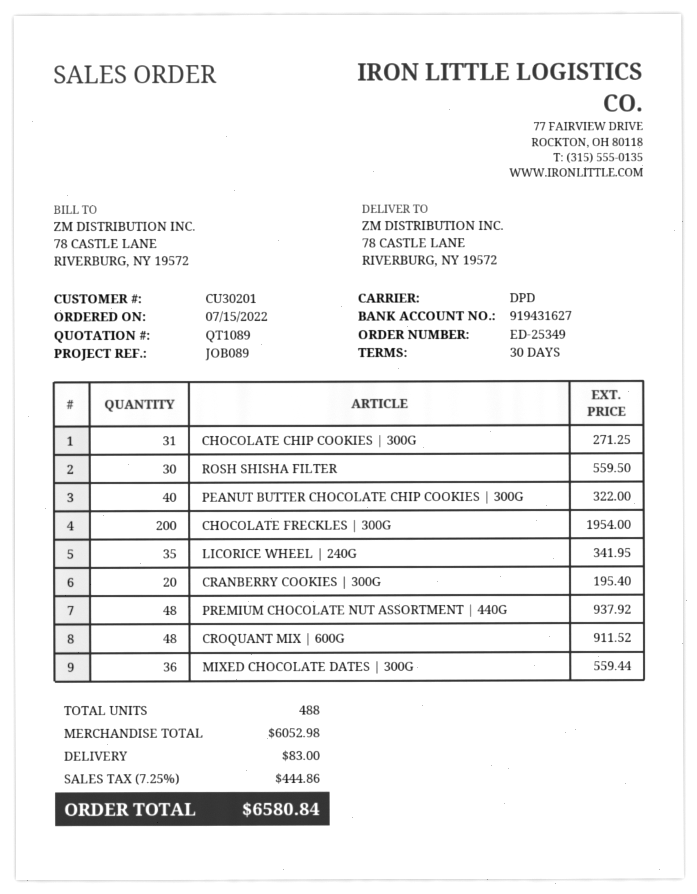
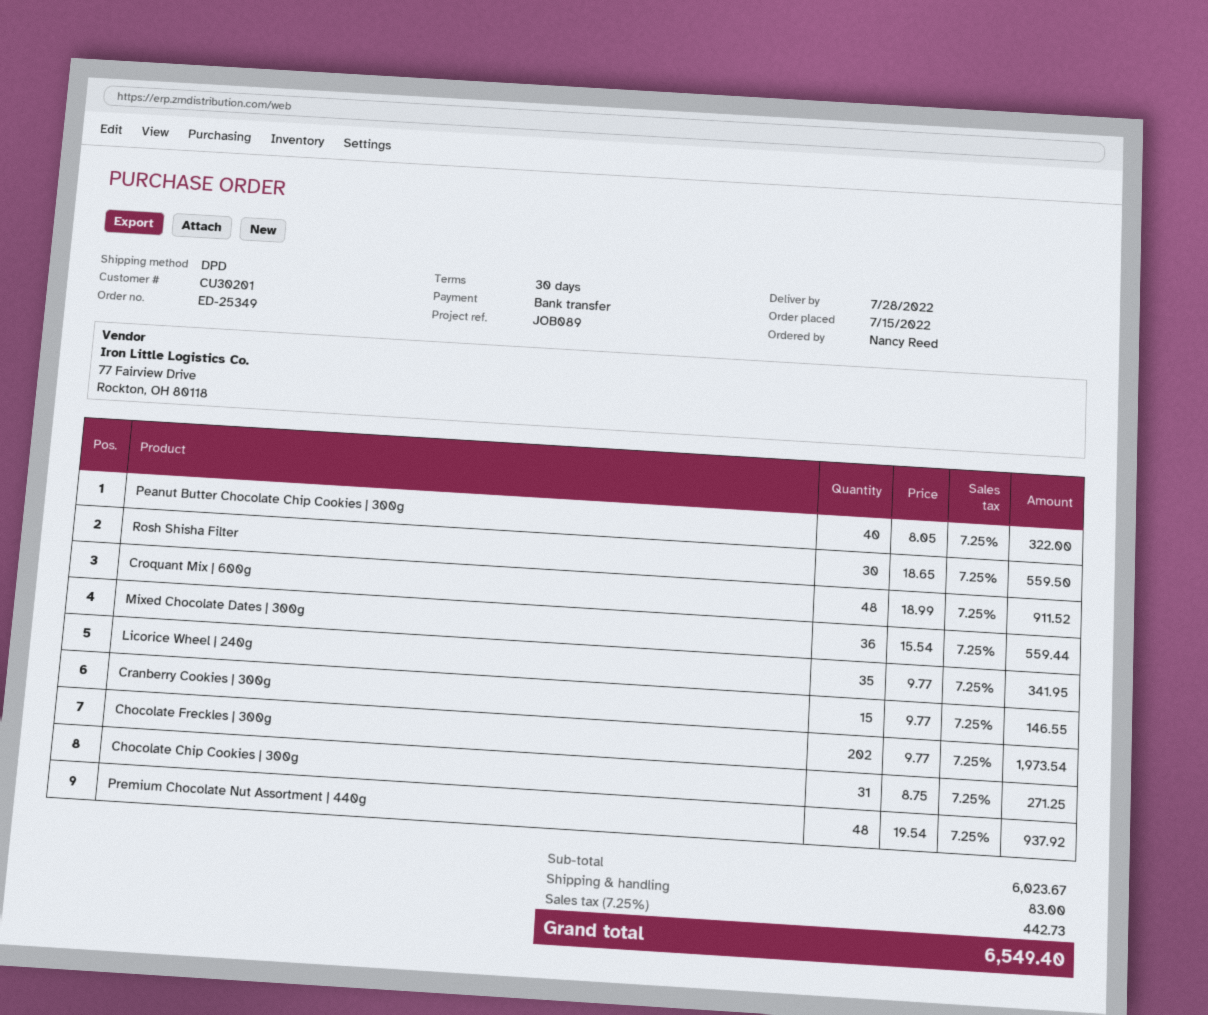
CHOCOLATE FRECKLES | 300G: 200 for 1954.00 -> 202 for 1973.54
CRANBERRY COOKIES | 300G: 20 for 195.40 -> 15 for 146.55
subtotal: 6052.98 -> 6023.67
tax: 7.25% = 444.86 -> 7.25% = 442.73
total: 6580.84 -> 6549.40

